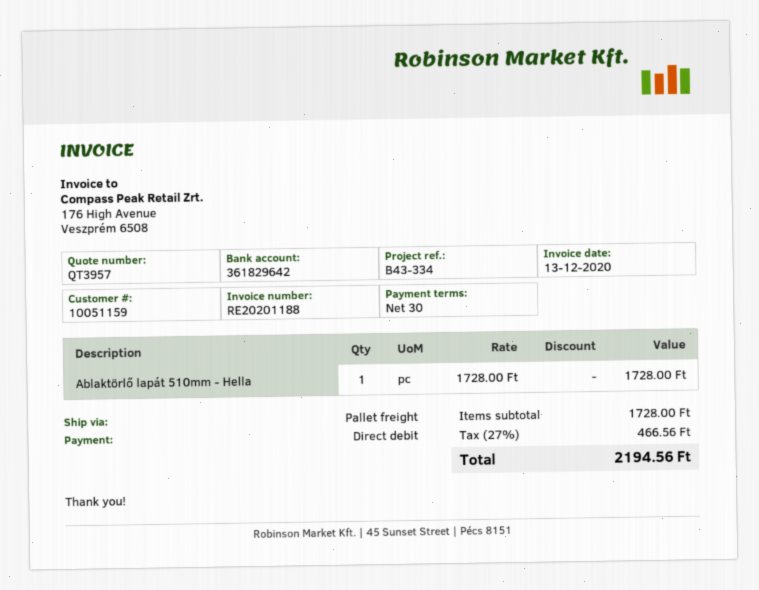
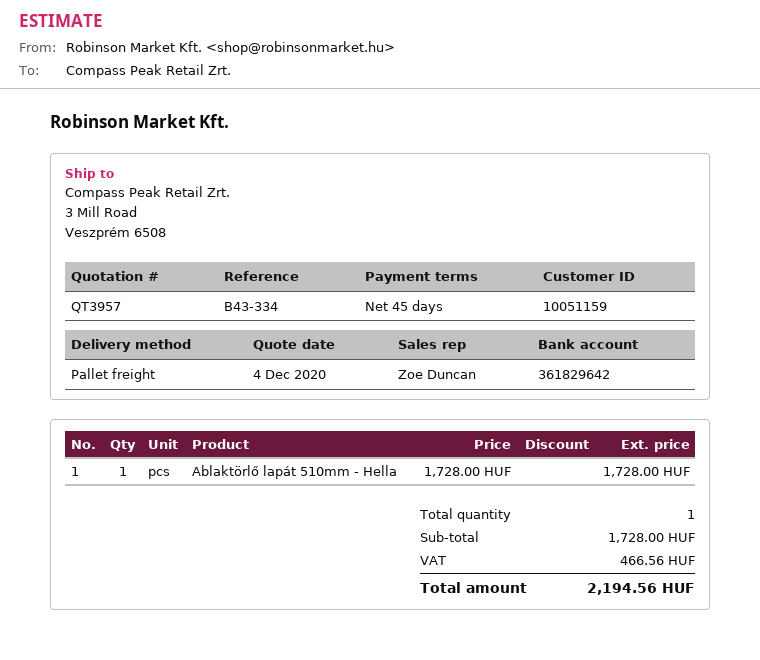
payment terms: 30 days -> 45 days

